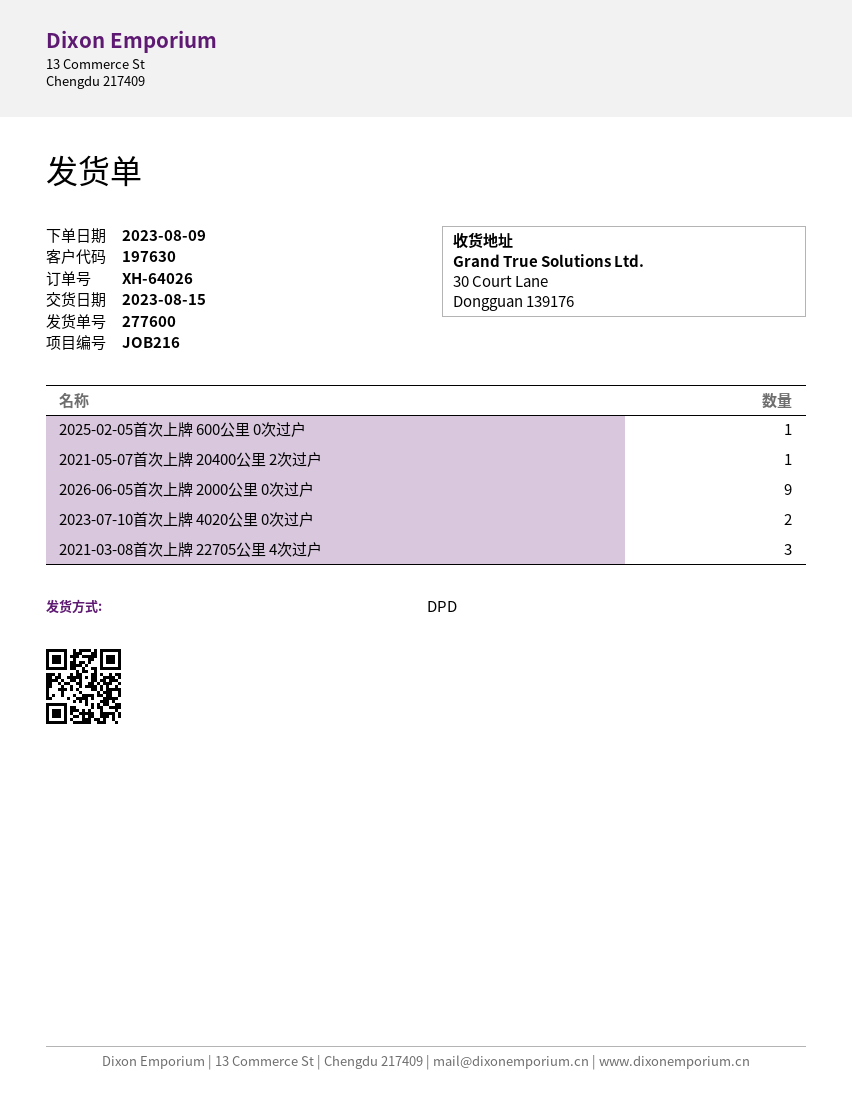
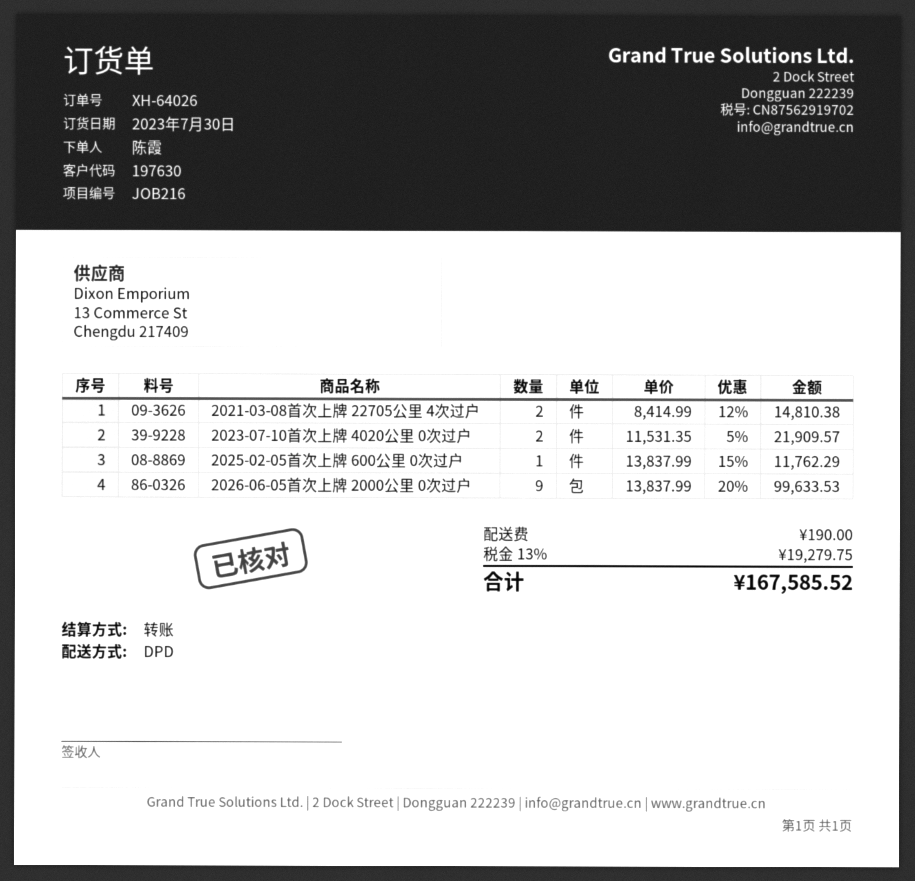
order date: 2023-08-09 -> 2023-07-30
2021-05-07首次上牌 20400公里 2次过户: 1 -> none
2021-03-08首次上牌 22705公里 4次过户: 3 -> 2

